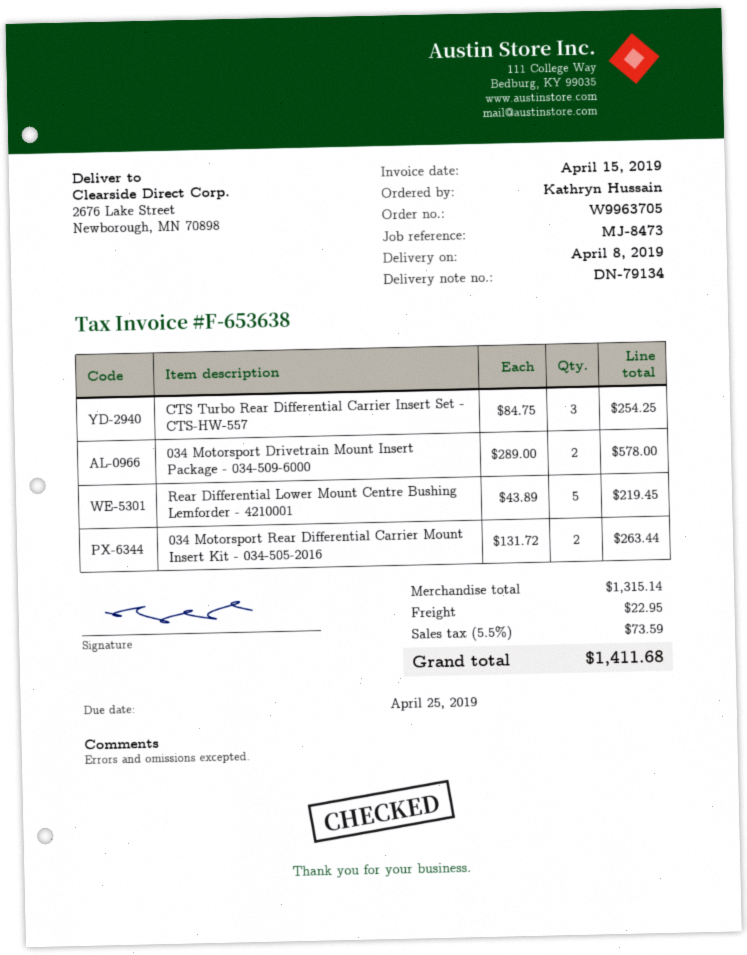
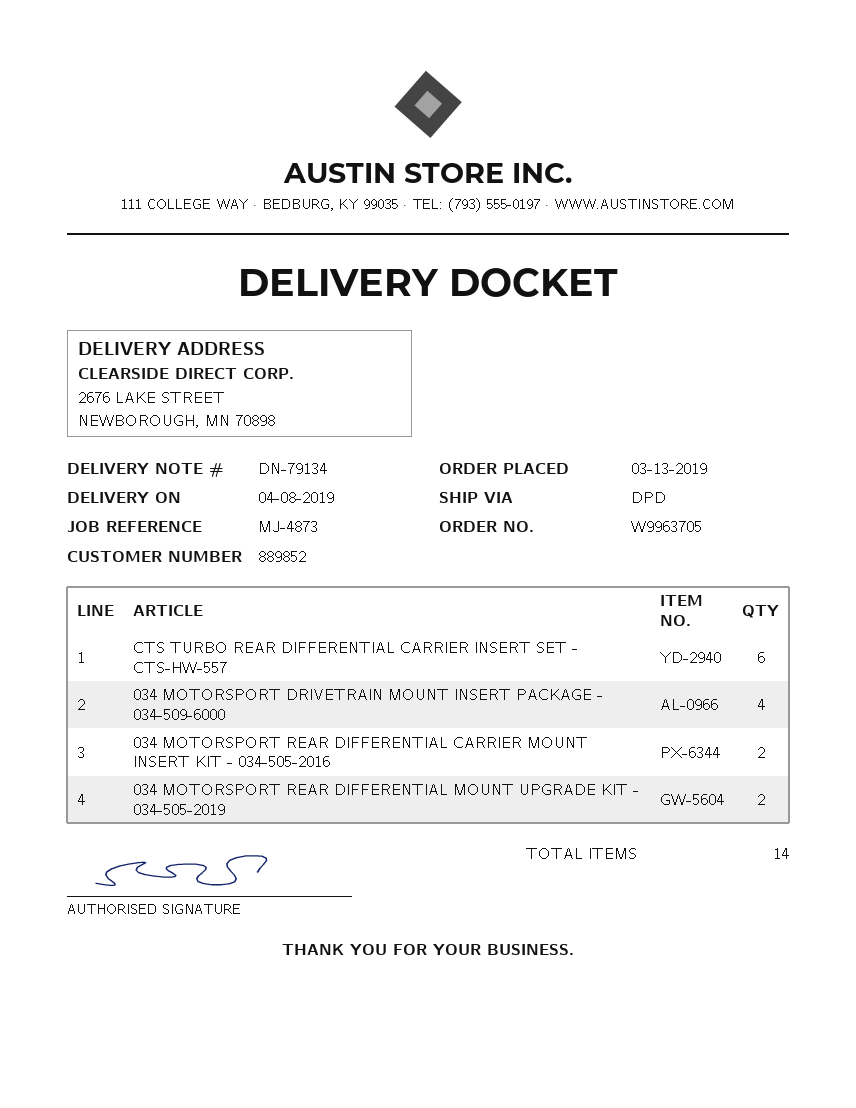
reference: MJ-8473 -> MJ-4873
CTS Turbo Rear Differential Carrier Insert Set - CTS-HW-557: 3 -> 6
034 Motorsport Drivetrain Mount Insert Package - 034-509-6000: 2 -> 4
Rear Differential Lower Mount Centre Bushing Lemforder - 4210001: 5 -> none
034 MOTORSPORT REAR DIFFERENTIAL MOUNT UPGRADE KIT - 034-505-2019: none -> 2

